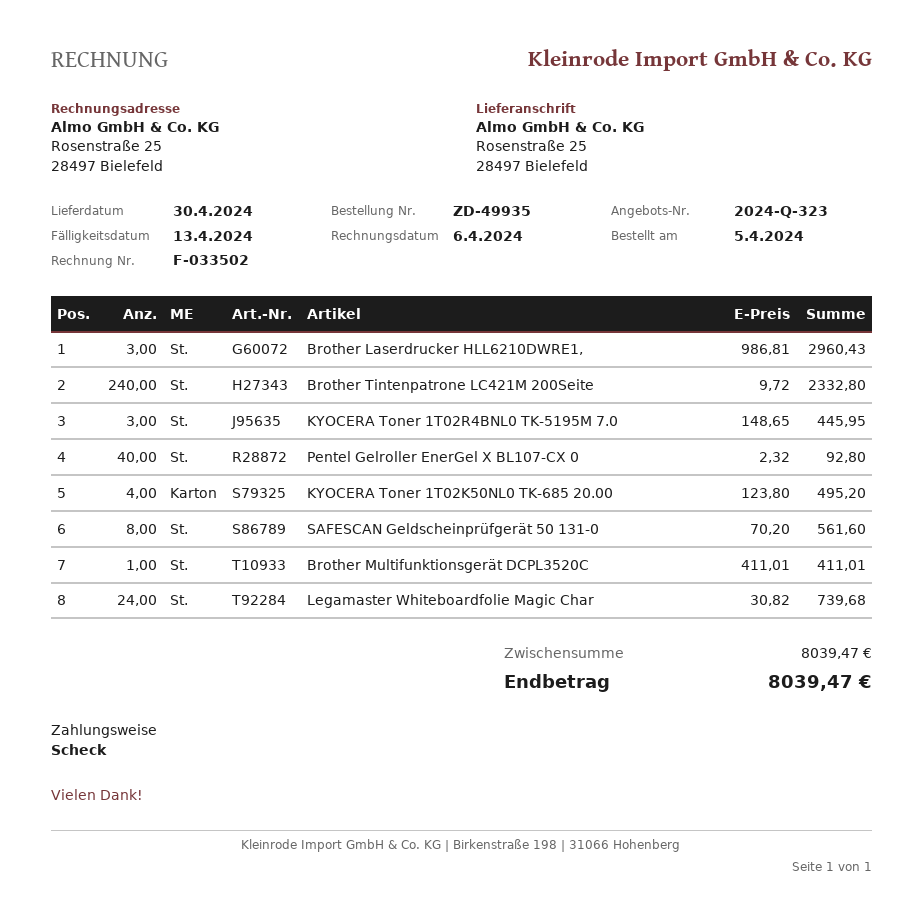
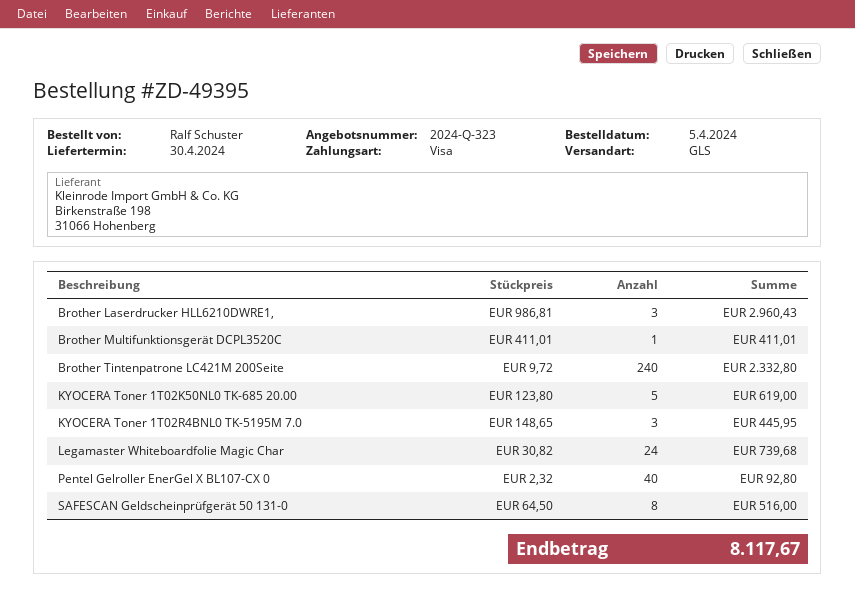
order number: ZD-49935 -> ZD-49395
payment method: cheque -> Visa
KYOCERA Toner 1T02K50NL0 TK-685 20.00: 4 x 123.80 = 495.20 -> 5 x 123.80 = 619.00
SAFESCAN Geldscheinprüfgerät 50 131-0: 8 x 70.20 = 561.60 -> 8 x 64.50 = 516.00
total: 8039.47 -> 8117.67

